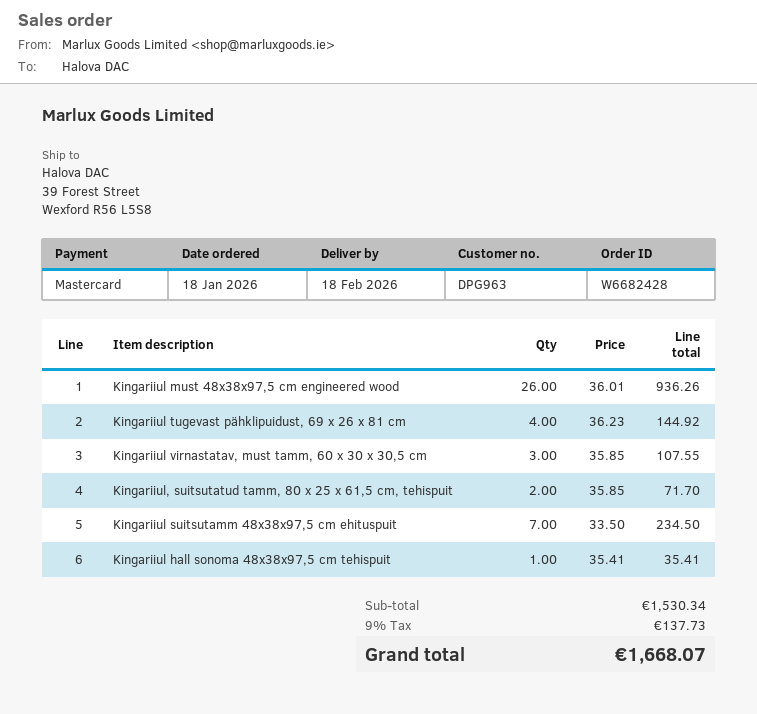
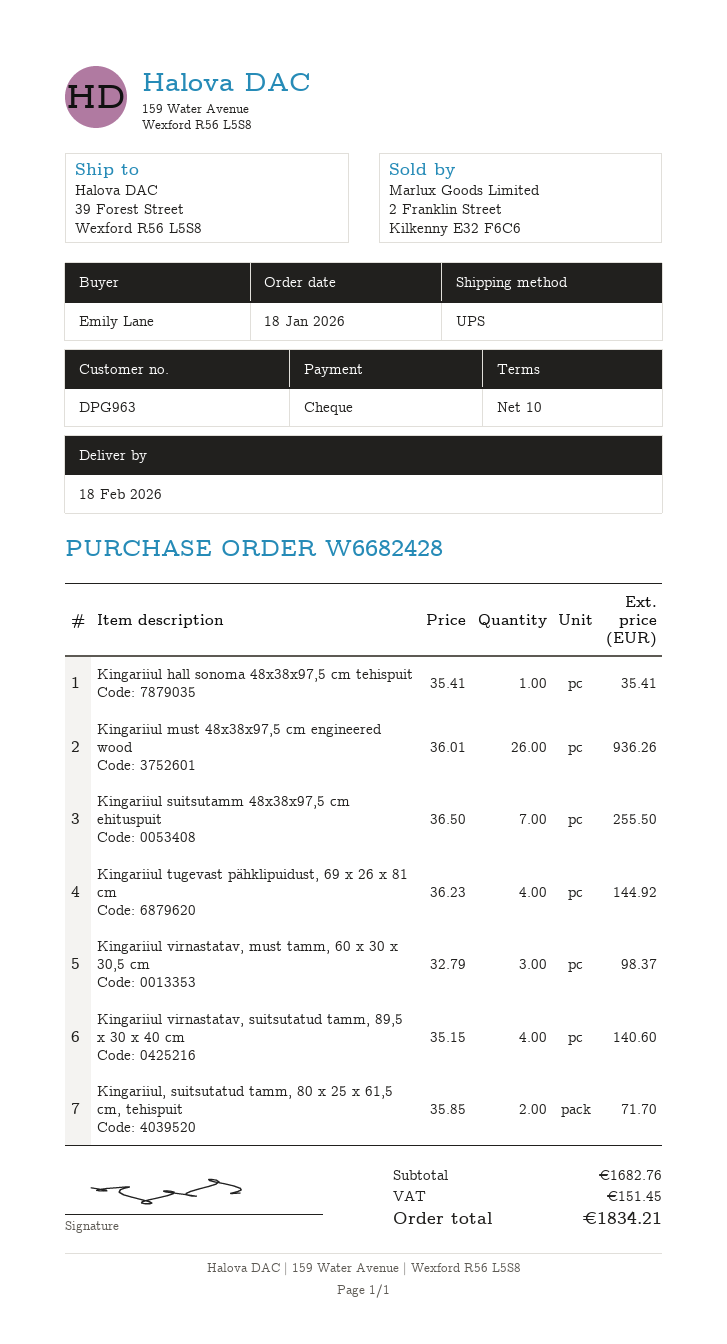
payment method: Mastercard -> cheque
Kingariiul virnastatav, must tamm, 60 x 30 x 30,5 cm: 3 x 35.85 = 107.55 -> 3 x 32.79 = 98.37
Kingariiul suitsutamm 48x38x97,5 cm ehituspuit: 7 x 33.50 = 234.50 -> 7 x 36.50 = 255.50
Kingariiul virnastatav, suitsutatud tamm, 89,5 x 30 x 40 cm: none -> 4 x 35.15 = 140.60
subtotal: 1530.34 -> 1682.76
tax: 137.73 -> 151.45
total: 1668.07 -> 1834.21

